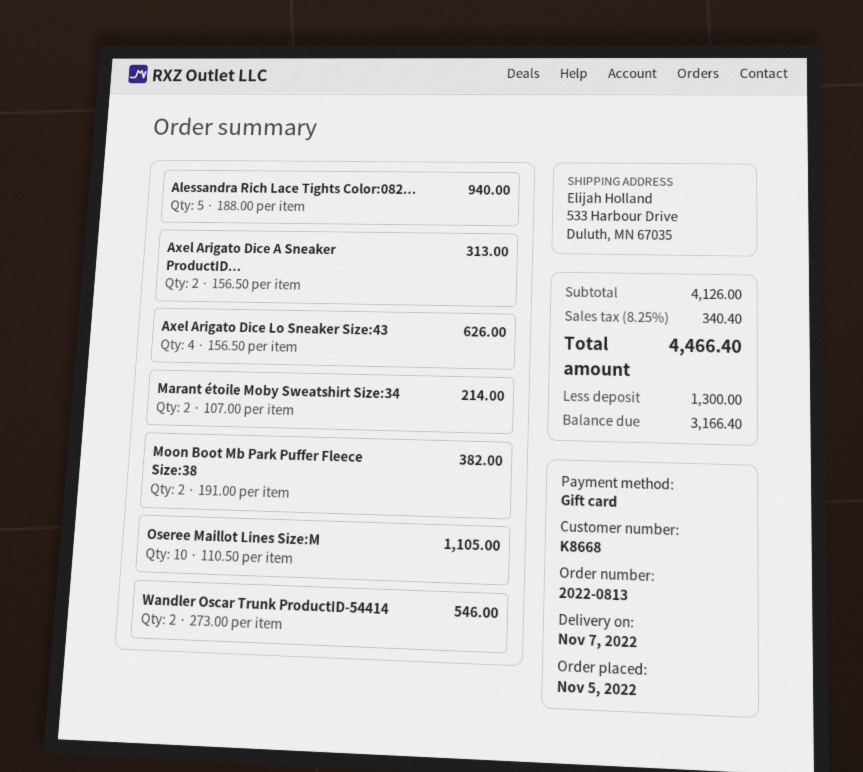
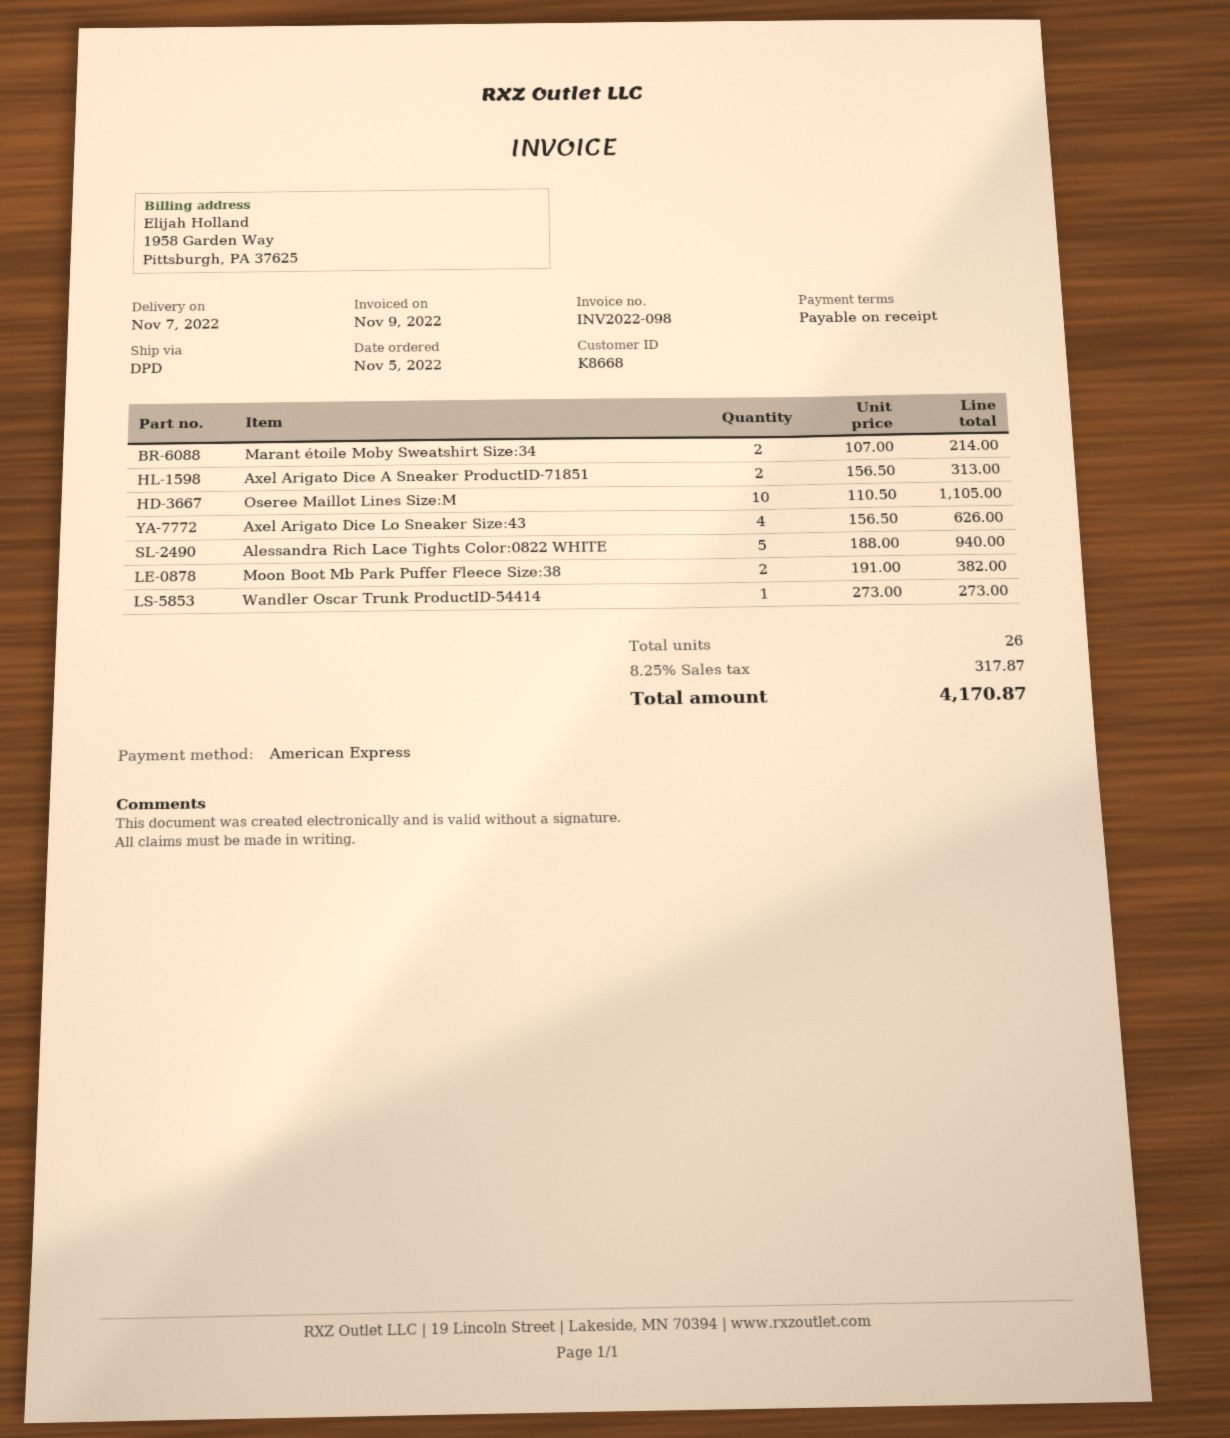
payment method: gift card -> American Express
Wandler Oscar Trunk ProductID-54414: 2 x 273.00 = 546.00 -> 1 x 273.00 = 273.00
tax: 8.25% = 340.40 -> 8.25% = 317.87
total: 4466.40 -> 4170.87

